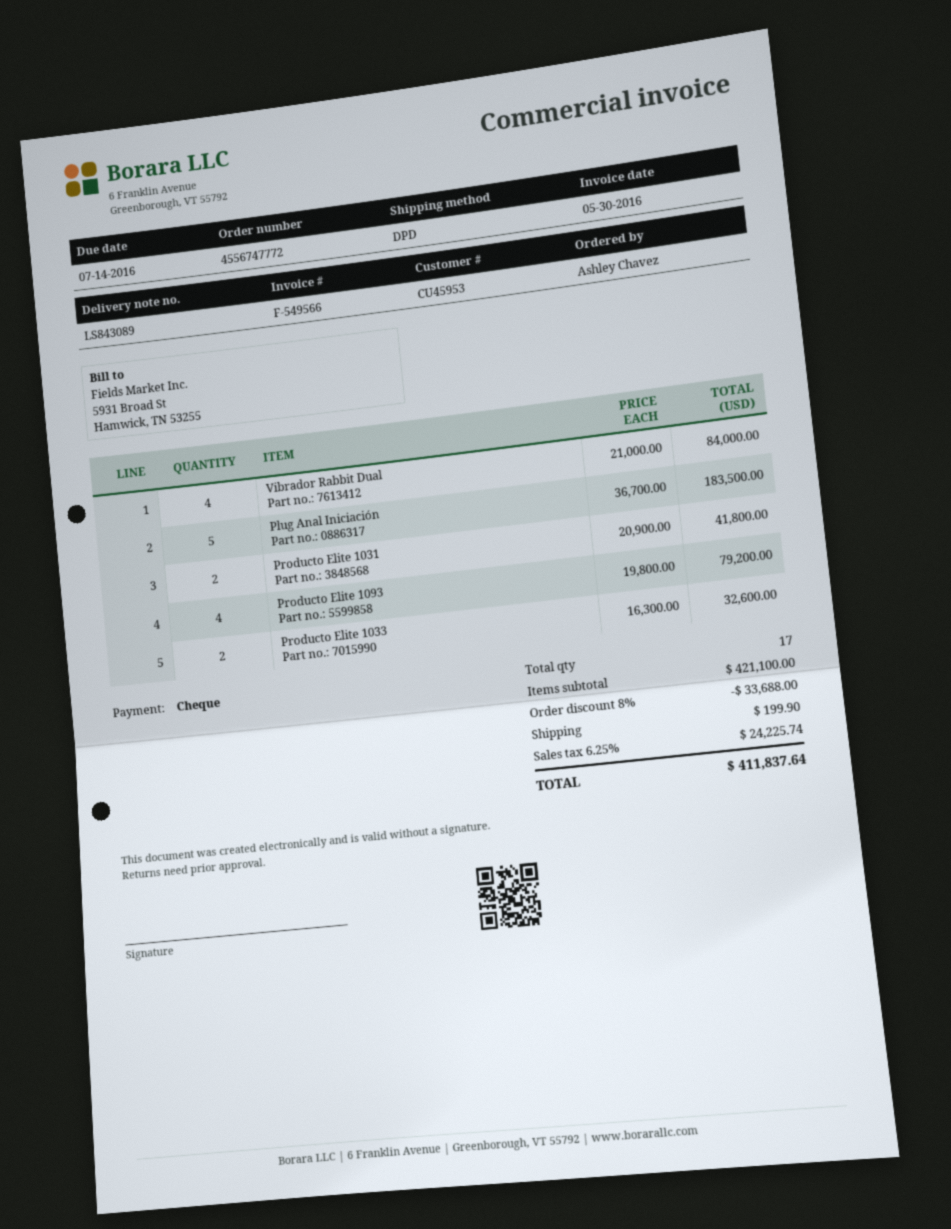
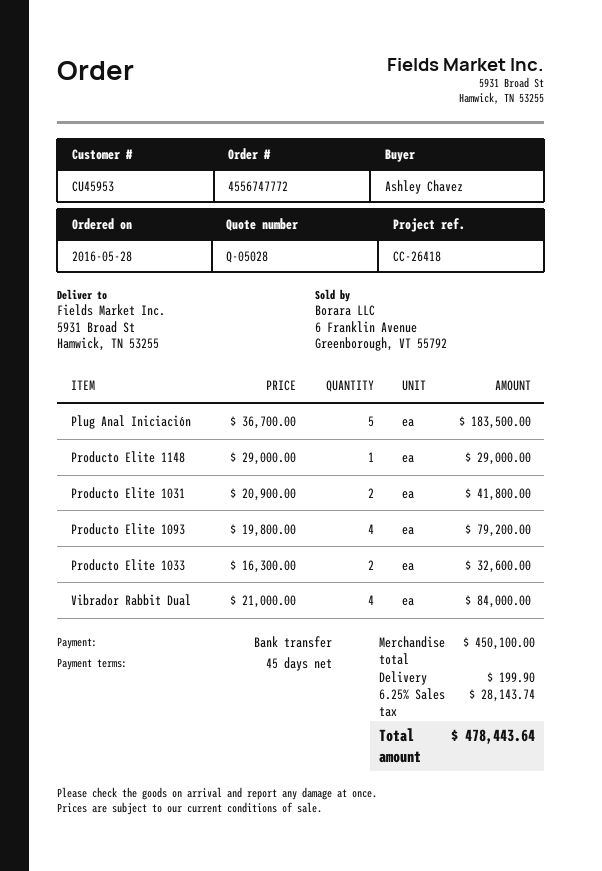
payment method: cheque -> bank transfer
Producto Elite 1148: none -> 1 x 29000.00 = 29000.00
subtotal: 421100.00 -> 450100.00
discount: 8% = 33688.00 -> none
tax: 6.25% = 24225.74 -> 6.25% = 28143.74
total: 411837.64 -> 478443.64

